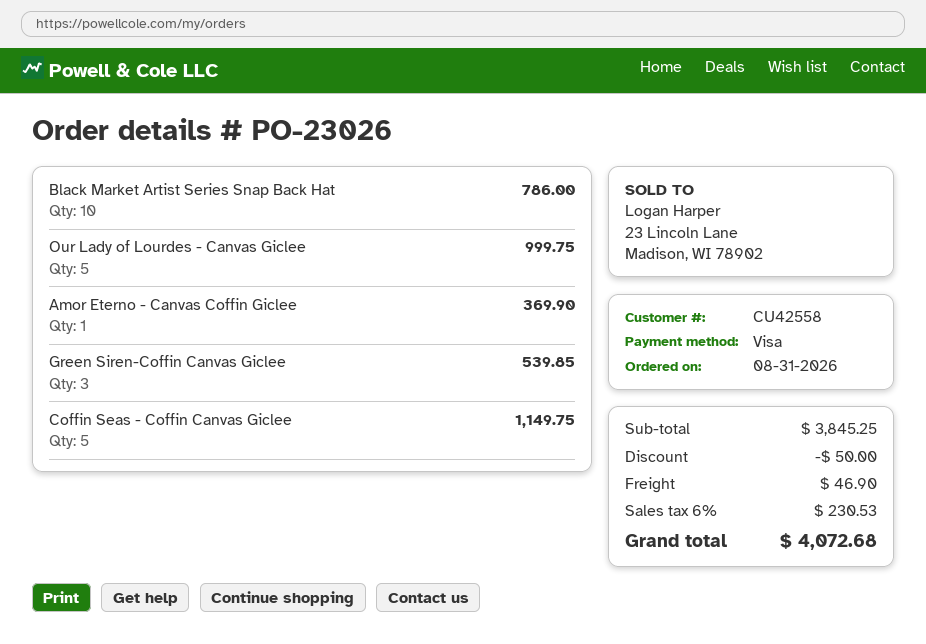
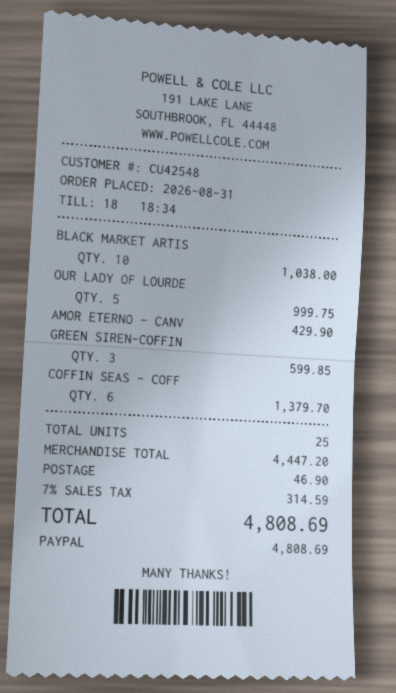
customer number: CU42558 -> CU42548
payment method: Visa -> PayPal
Black Market Artist Series Snap Back Hat: 10 for 786.00 -> 10 for 1038.00
Amor Eterno - Canvas Coffin Giclee: 1 for 369.90 -> 1 for 429.90
Green Siren-Coffin Canvas Giclee: 3 for 539.85 -> 3 for 599.85
Coffin Seas - Coffin Canvas Giclee: 5 for 1149.75 -> 6 for 1379.70
subtotal: 3845.25 -> 4447.20
discount: 50.00 -> none
tax: 6% = 230.53 -> 7% = 314.59
total: 4072.68 -> 4808.69

